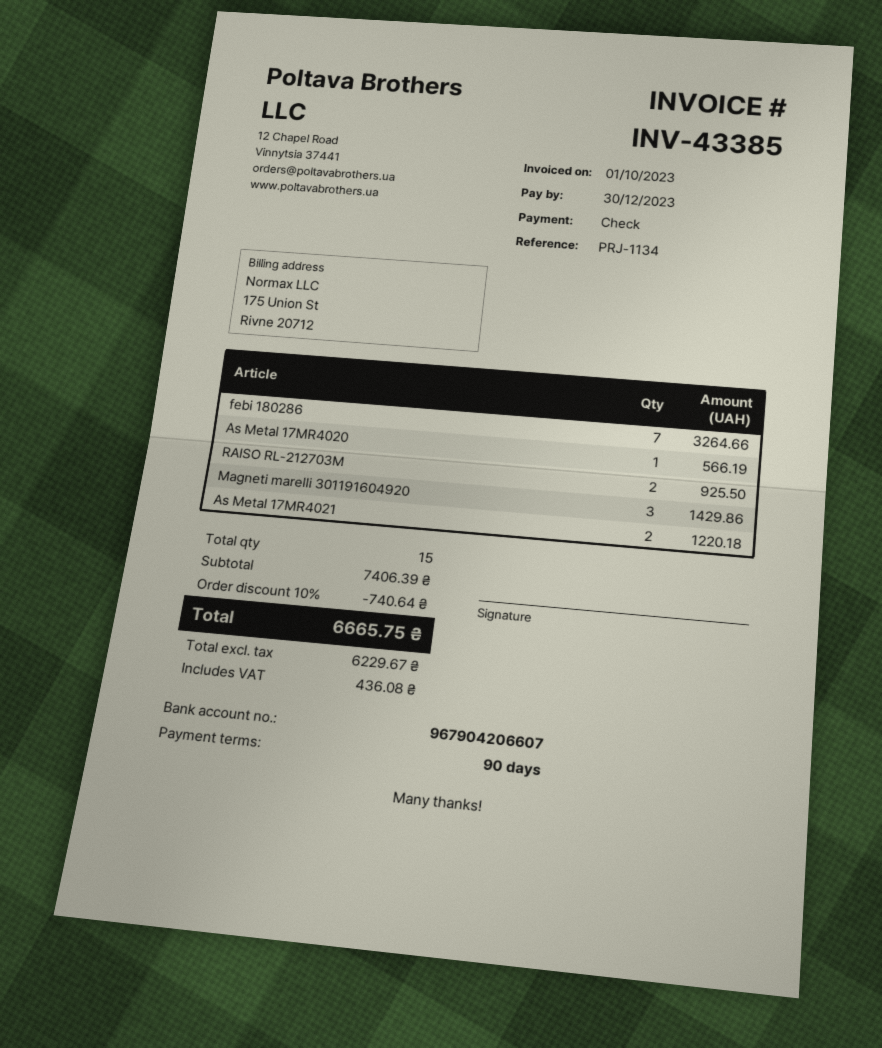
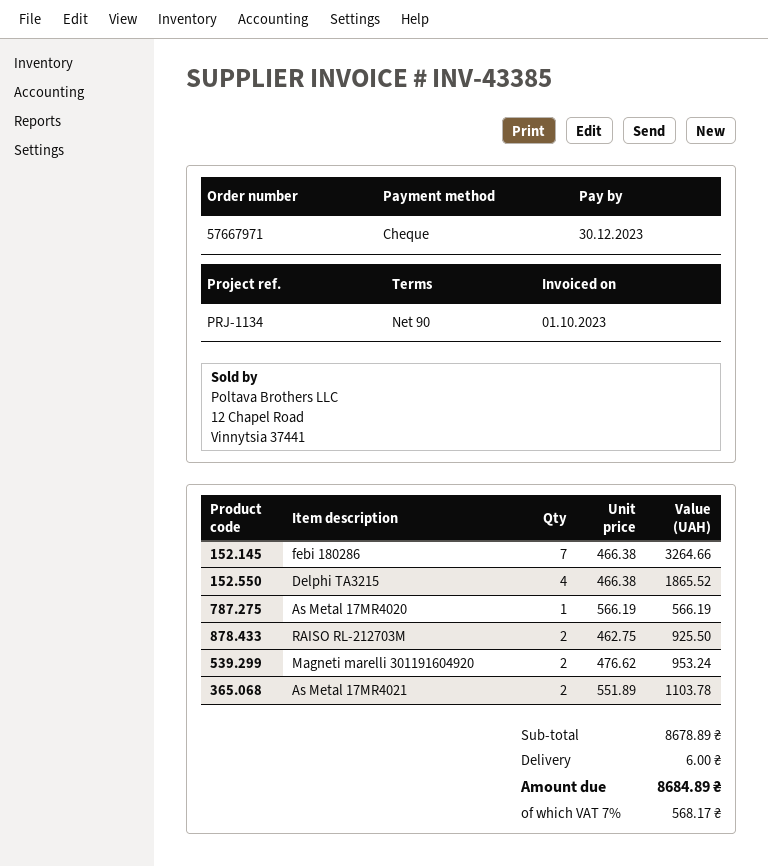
Magneti marelli 301191604920: 3 for 1429.86 -> 2 for 953.24
As Metal 17MR4021: 2 for 1220.18 -> 2 for 1103.78
Delphi TA3215: none -> 4 for 1865.52
subtotal: 7406.39 -> 8678.89
discount: 10% = 740.64 -> none
shipping: none -> 6.00
tax: 436.08 -> 568.17
total: 6665.75 -> 8684.89

